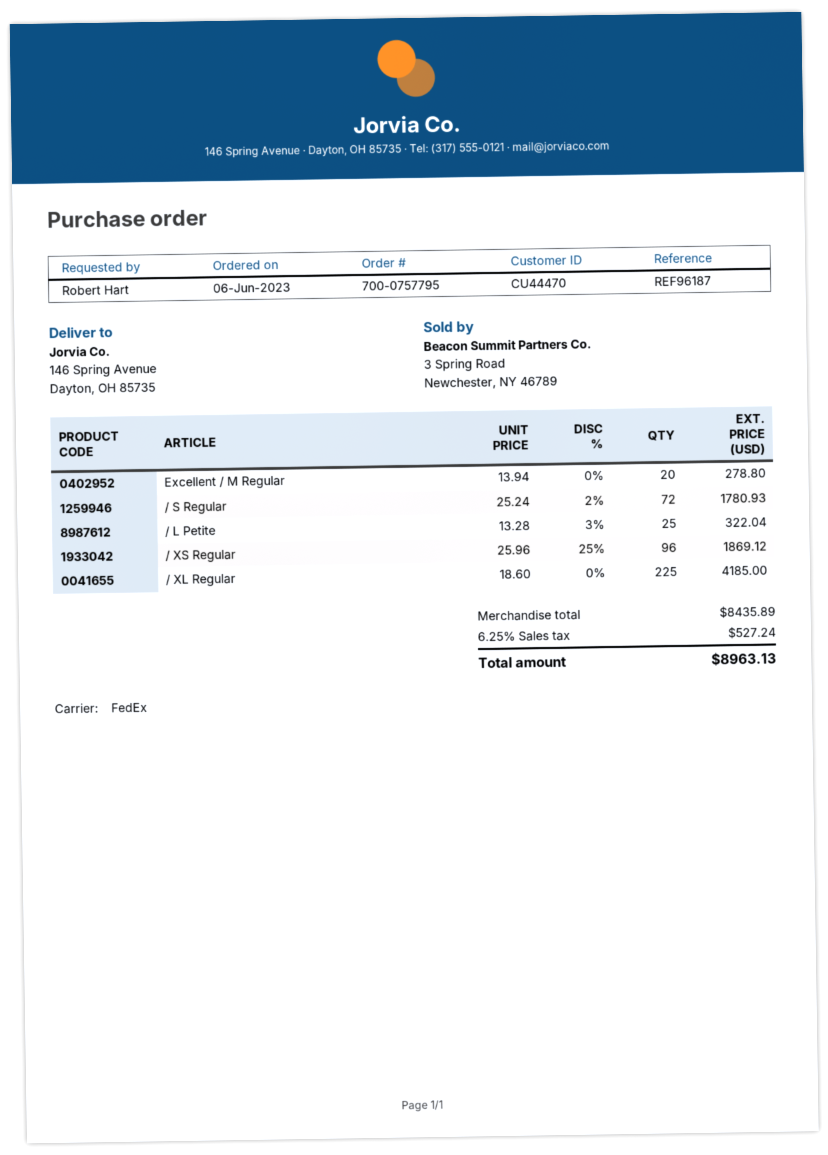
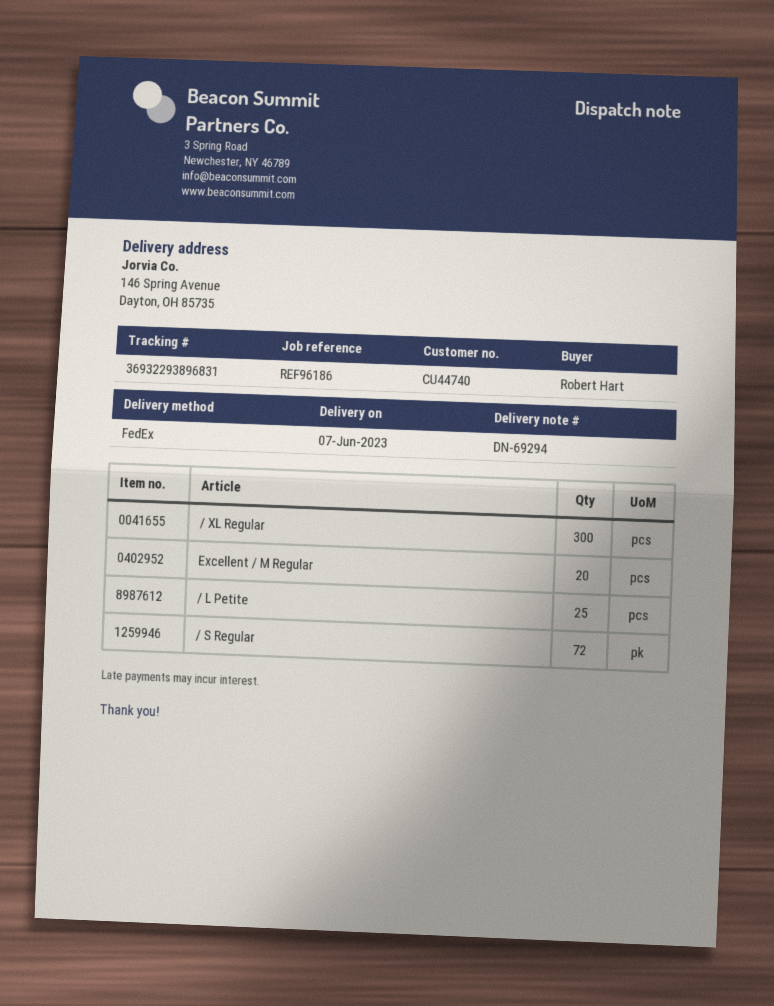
customer number: CU44470 -> CU44740
reference: REF96187 -> REF96186
/ XS Regular: 96 -> none
/ XL Regular: 225 -> 300

